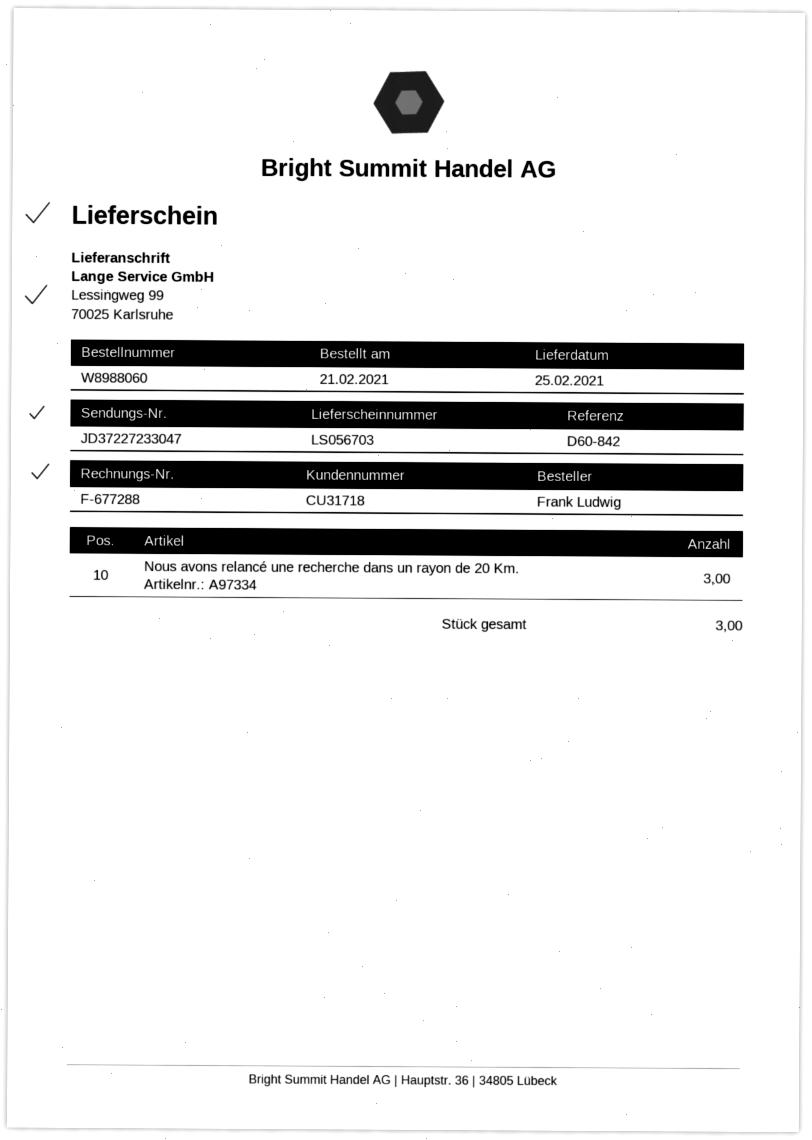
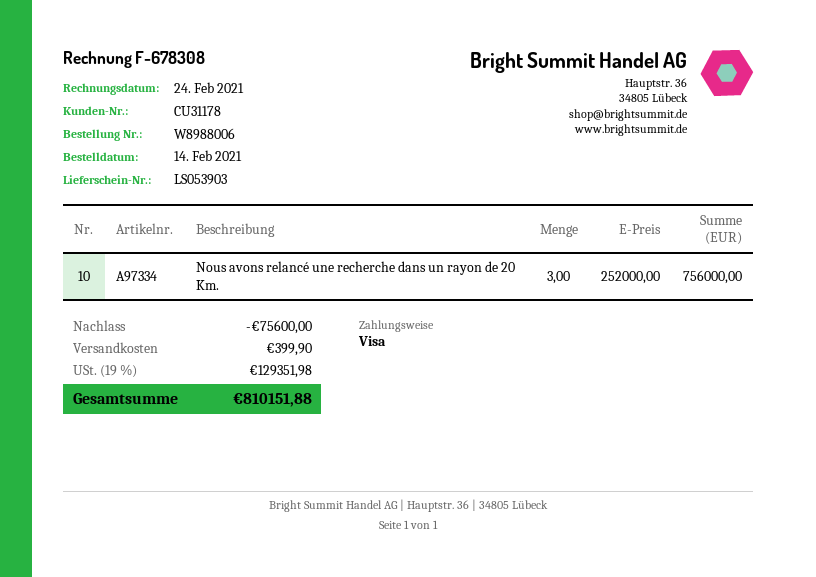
order number: W8988060 -> W8988006
order date: 2021-02-21 -> 2021-02-14
delivery note number: LS056703 -> LS053903
invoice number: F-677288 -> F-678308
customer number: CU31718 -> CU31178

